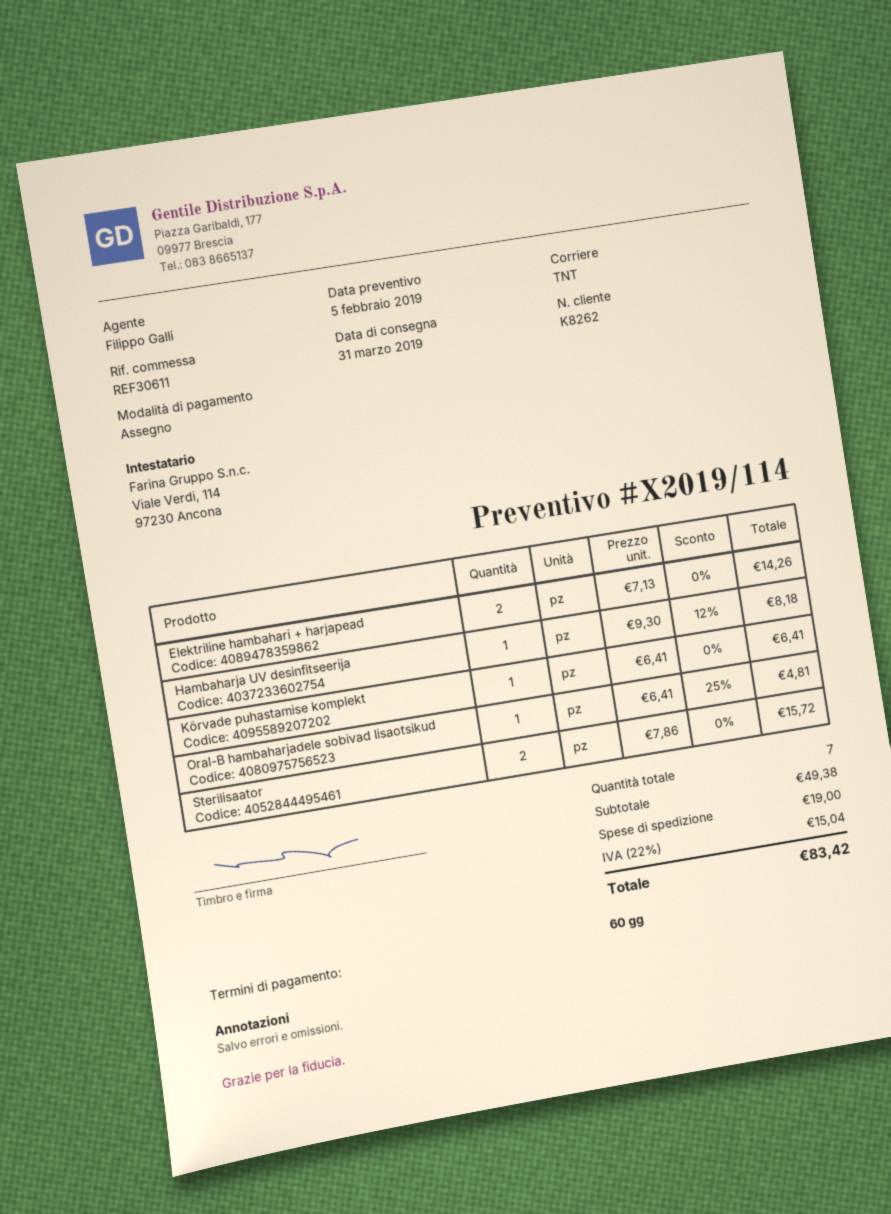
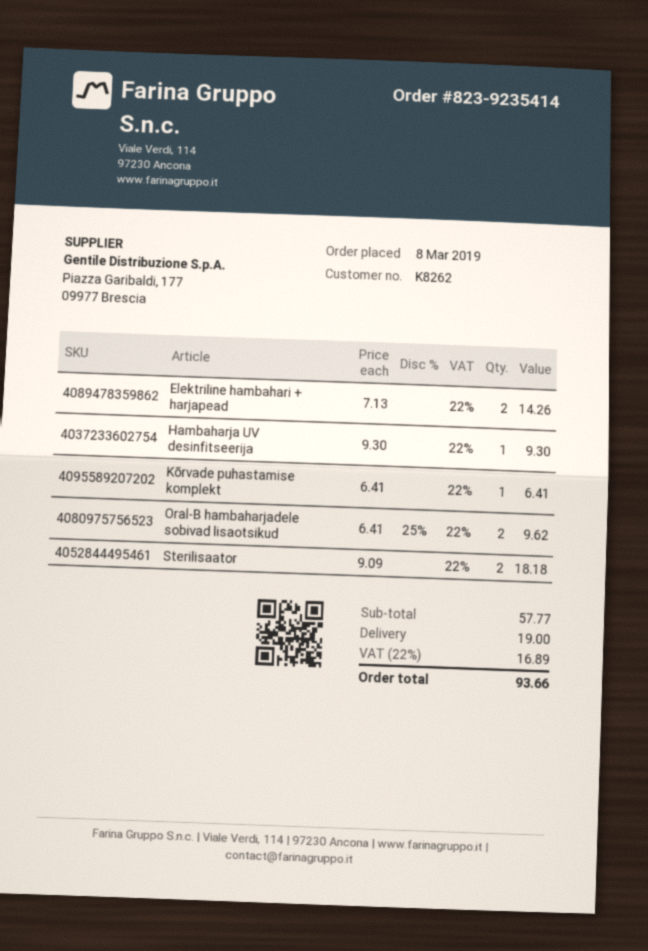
Hambaharja UV desinfitseerija: 1 x 9.30 - 12% = 8.18 -> 1 x 9.30 = 9.30
Oral-B hambaharjadele sobivad lisaotsikud: 1 x 6.41 - 25% = 4.81 -> 2 x 6.41 - 25% = 9.62
Sterilisaator: 2 x 7.86 = 15.72 -> 2 x 9.09 = 18.18
subtotal: 49.38 -> 57.77
tax: 22% = 15.04 -> 22% = 16.89
total: 83.42 -> 93.66

